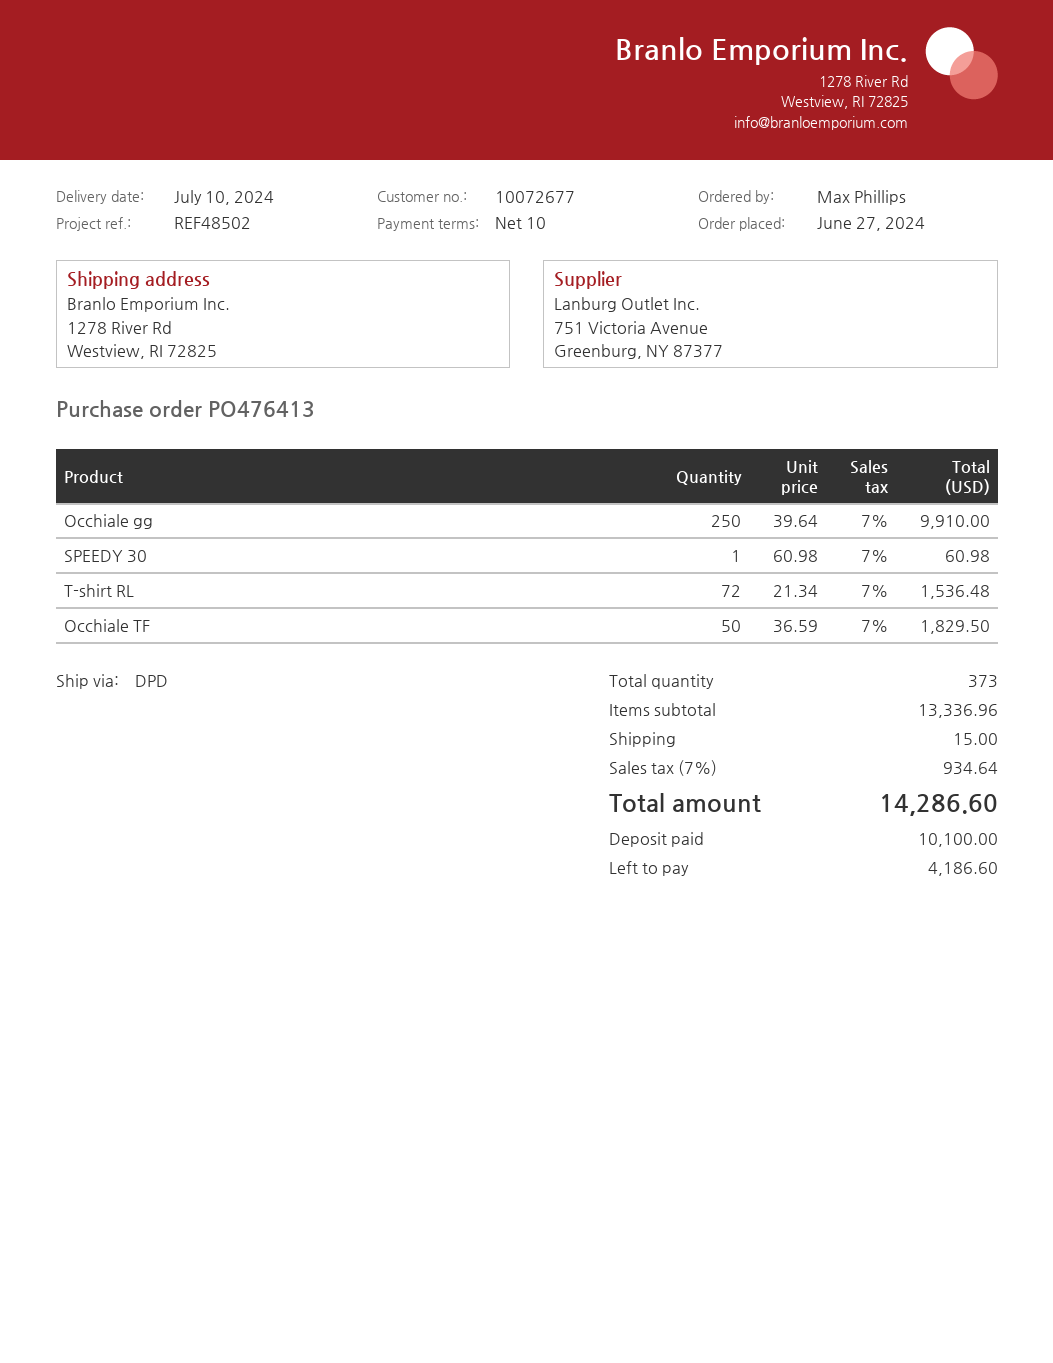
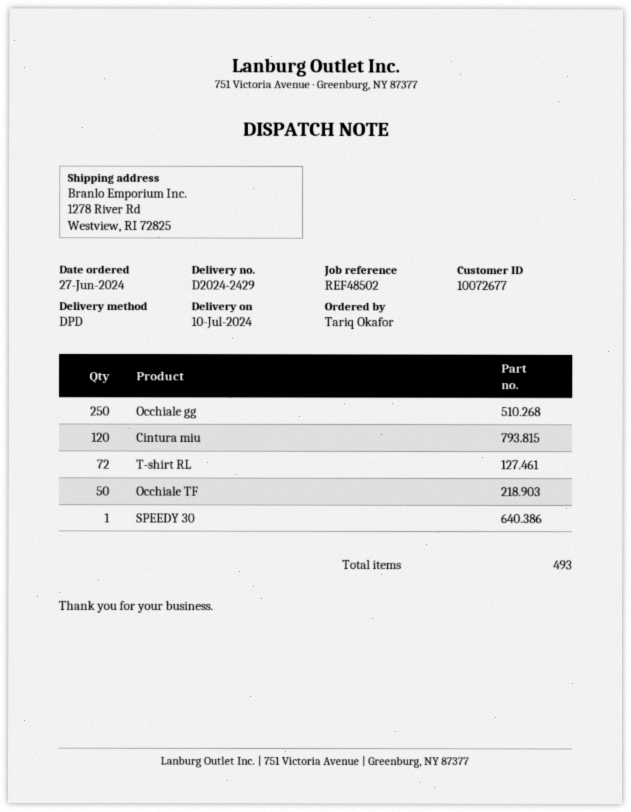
ordered by: Max Phillips -> Tariq Okafor
Cintura miu: none -> 120
total quantity: 373 -> 493

